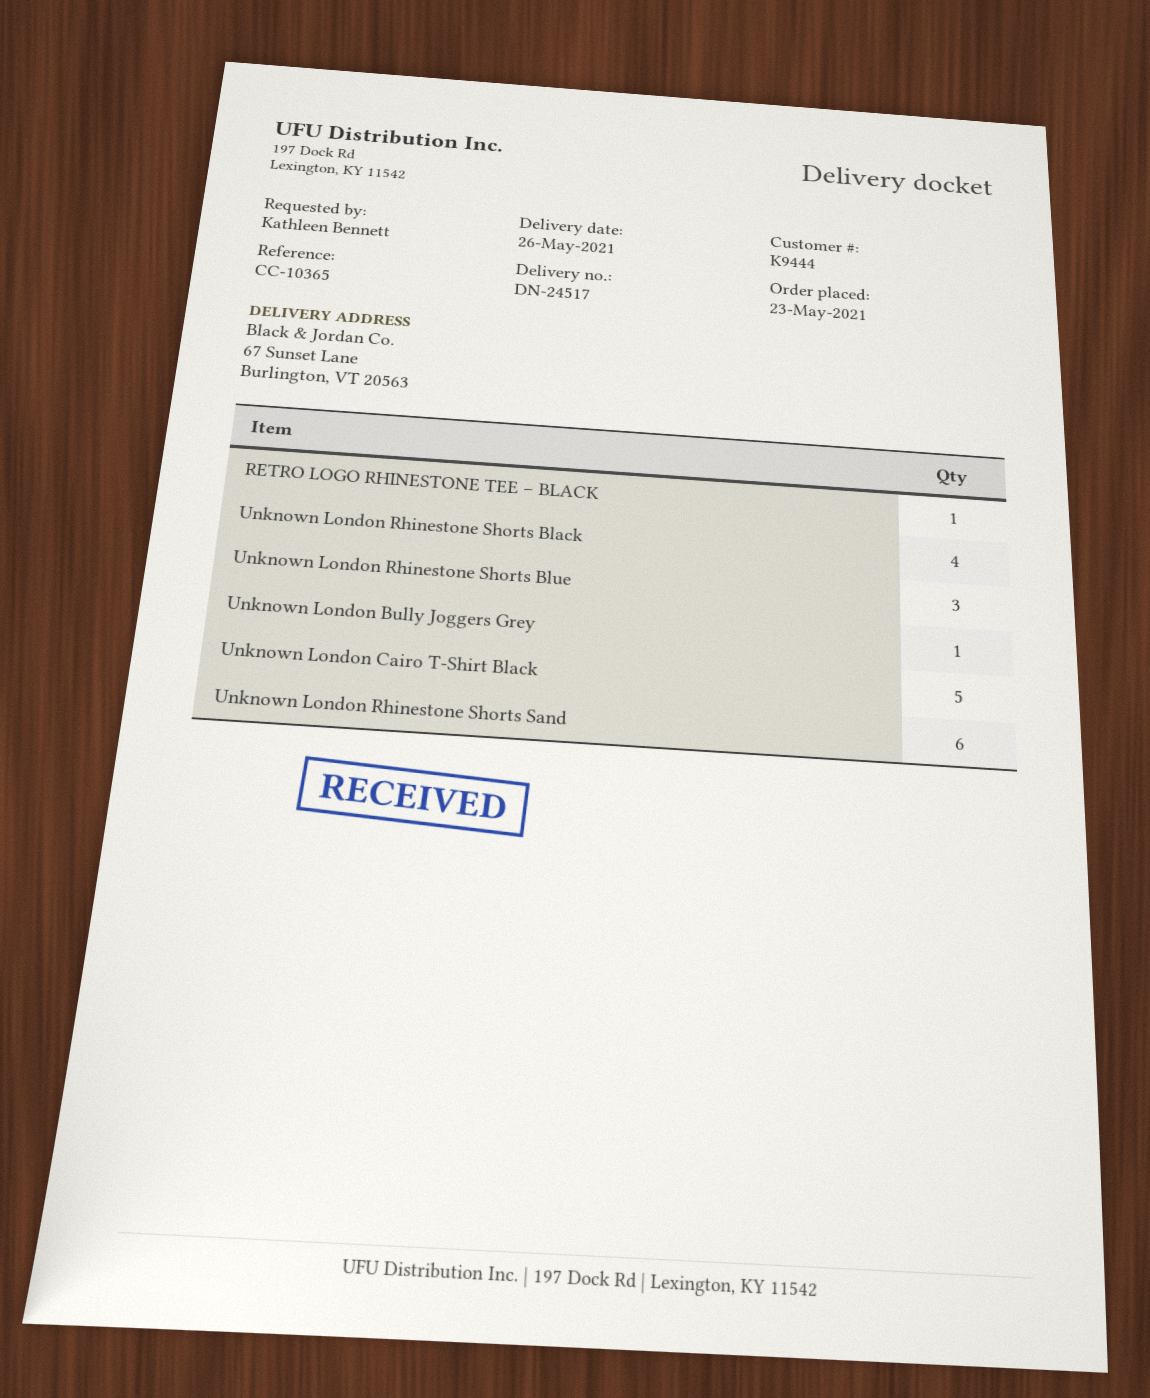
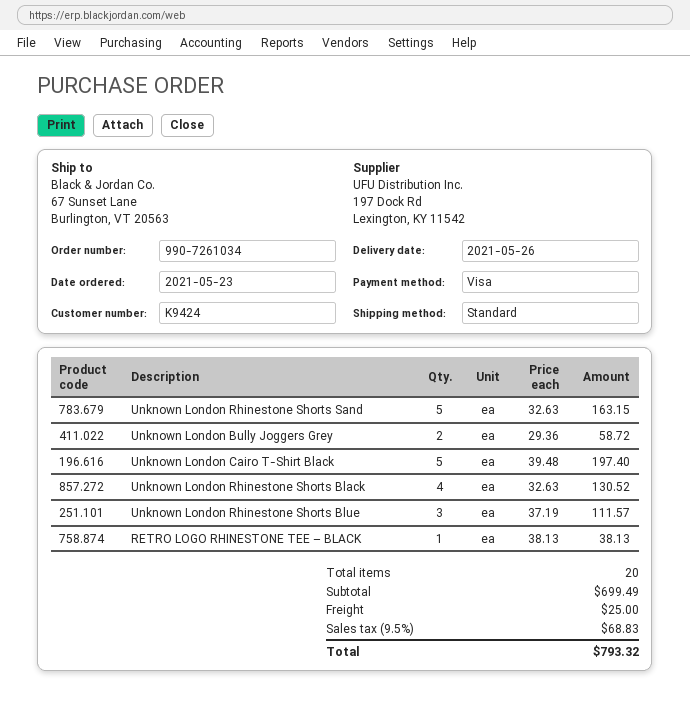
customer number: K9444 -> K9424
Unknown London Bully Joggers Grey: 1 -> 2
Unknown London Rhinestone Shorts Sand: 6 -> 5

